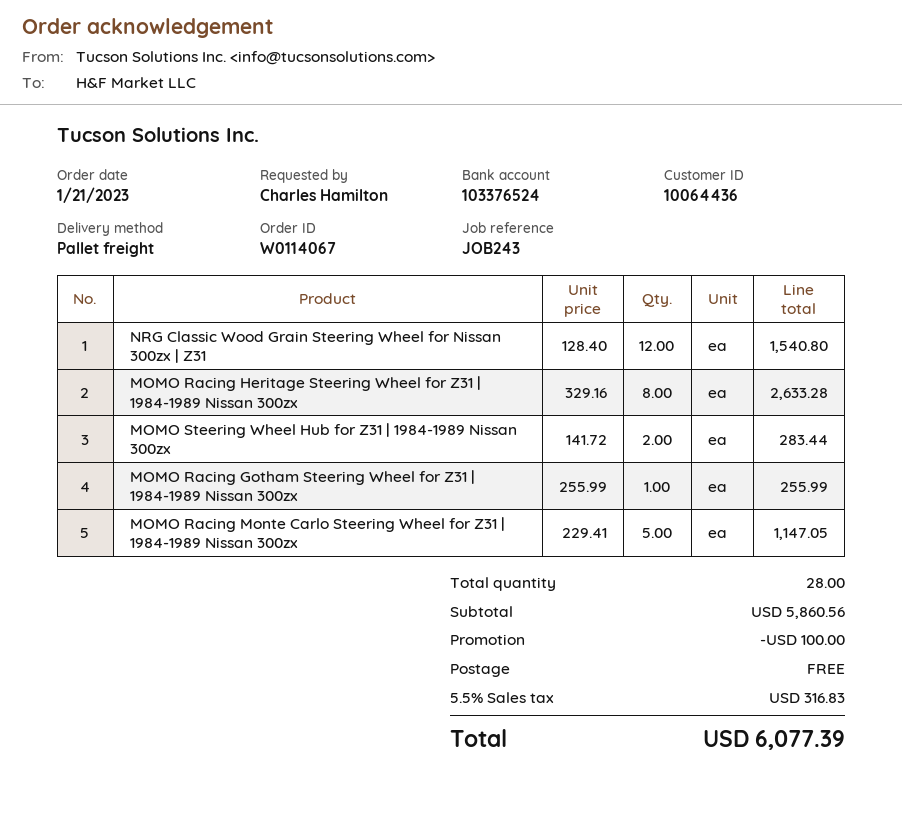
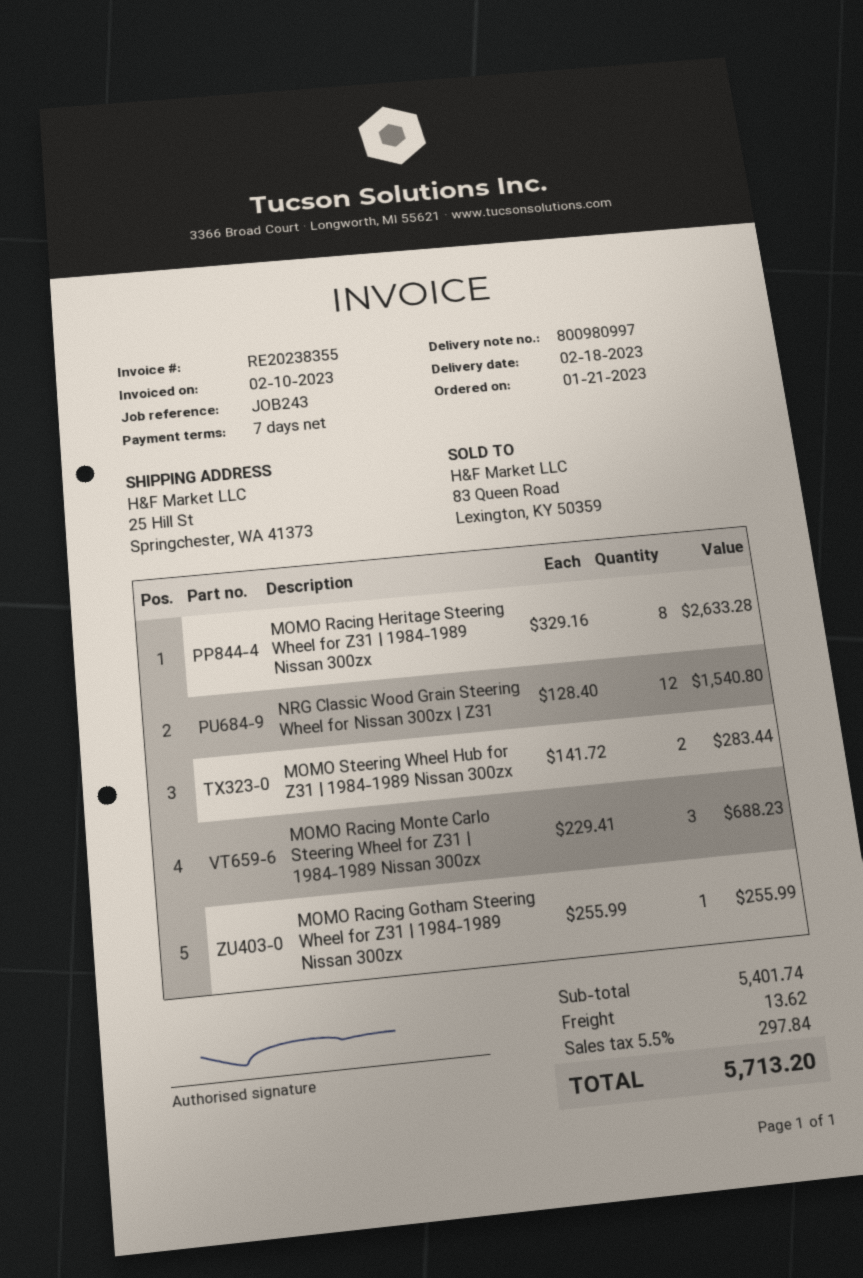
MOMO Racing Monte Carlo Steering Wheel for Z31 | 1984-1989 Nissan 300zx: 5 x 229.41 = 1147.05 -> 3 x 229.41 = 688.23
subtotal: 5860.56 -> 5401.74
discount: 100.00 -> none
shipping: 0.00 -> 13.62
tax: 5.5% = 316.83 -> 5.5% = 297.84
total: 6077.39 -> 5713.20

